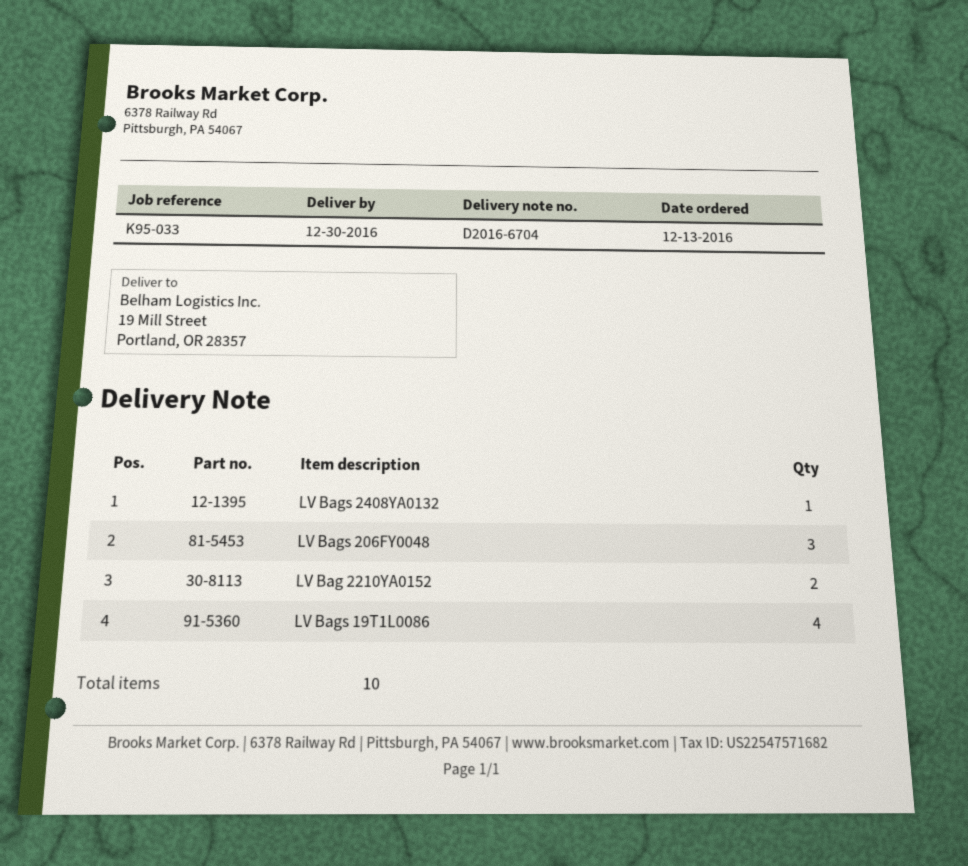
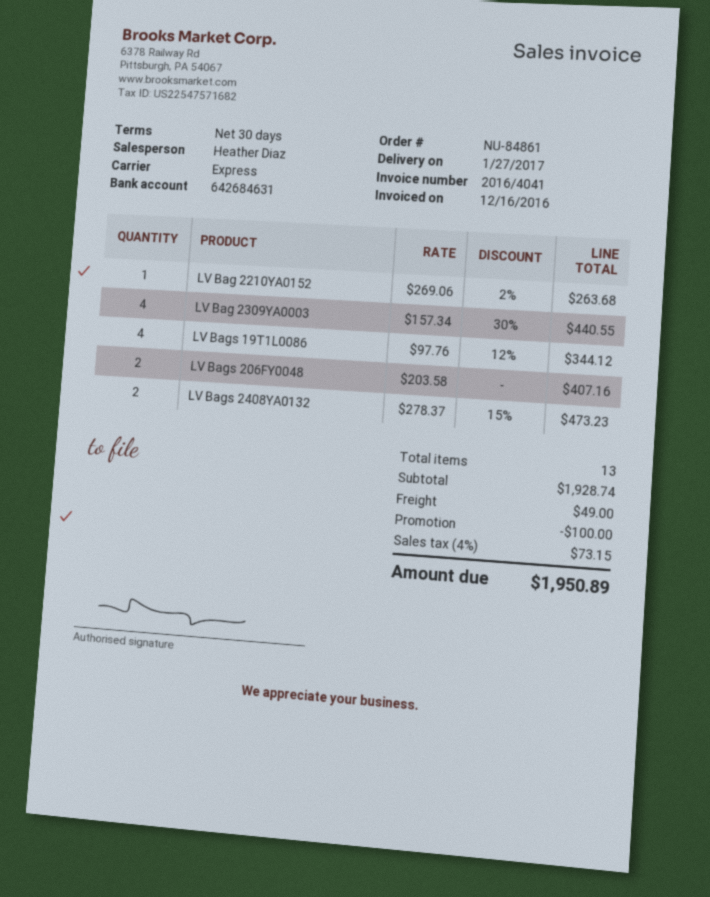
delivery date: 2016-12-30 -> 2017-01-27
LV Bags 2408YA0132: 1 -> 2
LV Bags 206FY0048: 3 -> 2
LV Bag 2210YA0152: 2 -> 1
LV Bag 2309YA0003: none -> 4
total quantity: 10 -> 13

